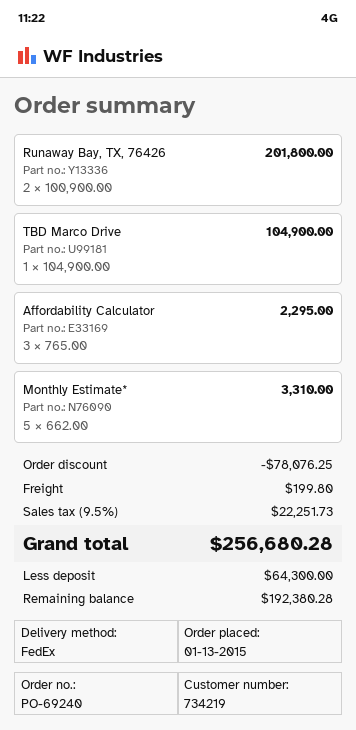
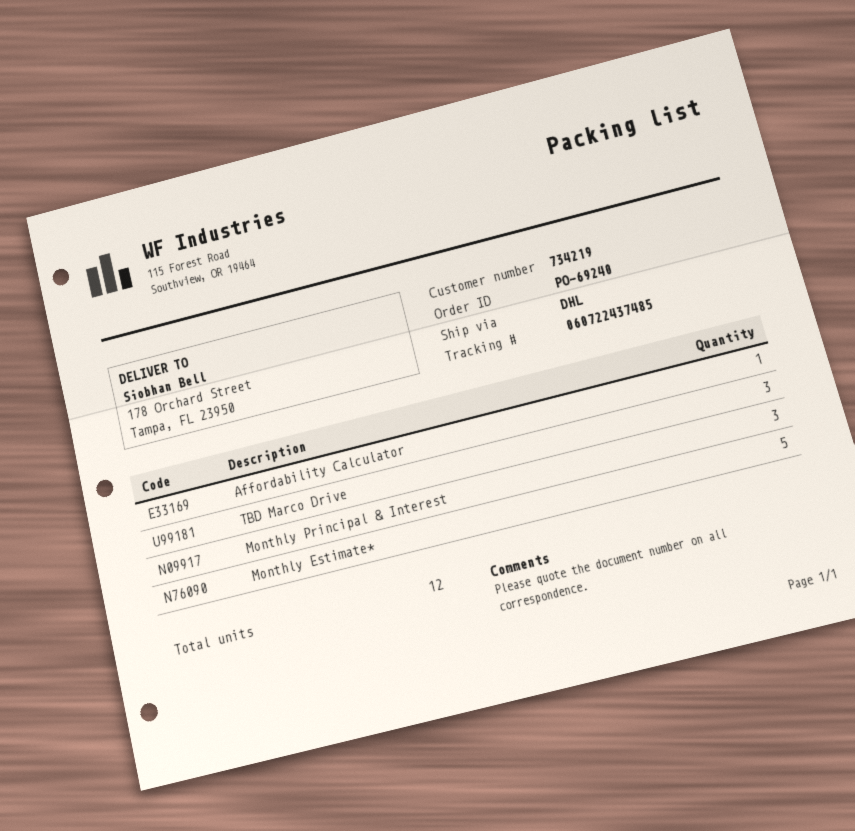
shipping method: FedEx -> DHL
Runaway Bay, TX, 76426: 2 -> none
TBD Marco Drive: 1 -> 3
Affordability Calculator: 3 -> 1
Monthly Principal & Interest: none -> 3

